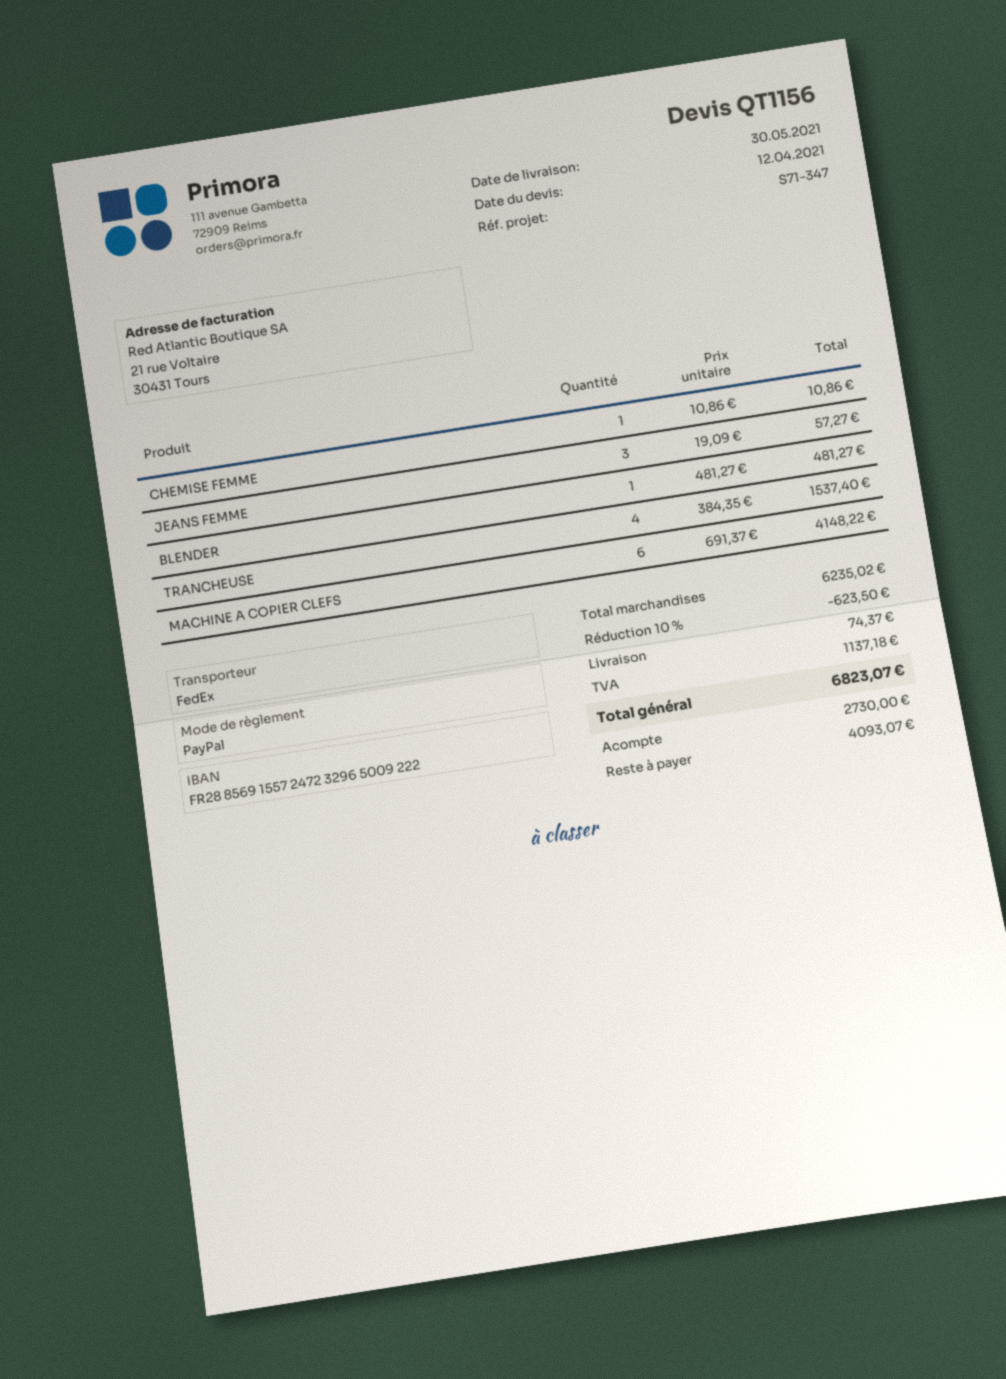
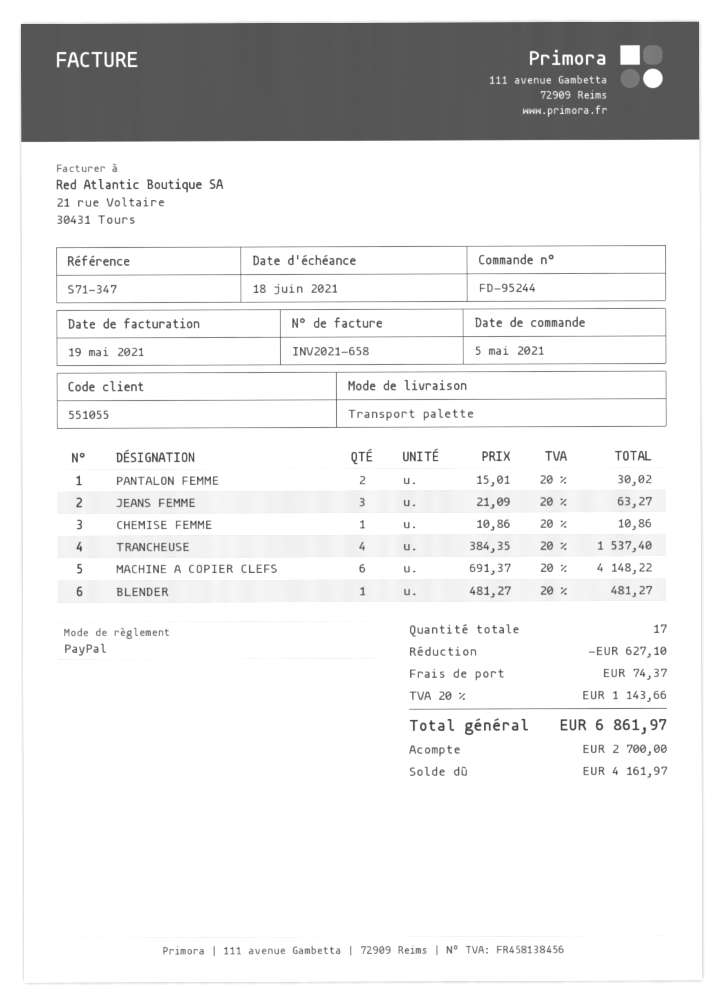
shipping method: FedEx -> pallet freight
JEANS FEMME: 3 x 19.09 = 57.27 -> 3 x 21.09 = 63.27
PANTALON FEMME: none -> 2 x 15.01 = 30.02
discount: 623.50 -> 627.10
tax: 1137.18 -> 1143.66
total: 6823.07 -> 6861.97
deposit: 2730.00 -> 2700.00
balance: 4093.07 -> 4161.97

